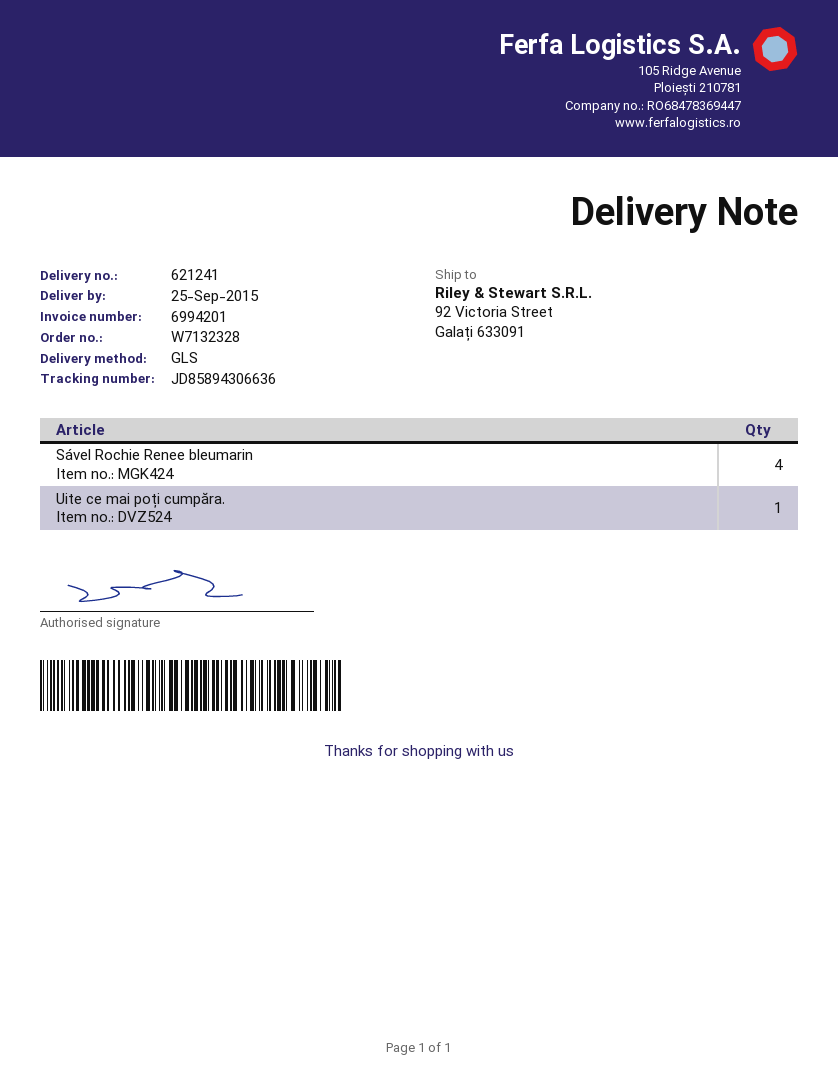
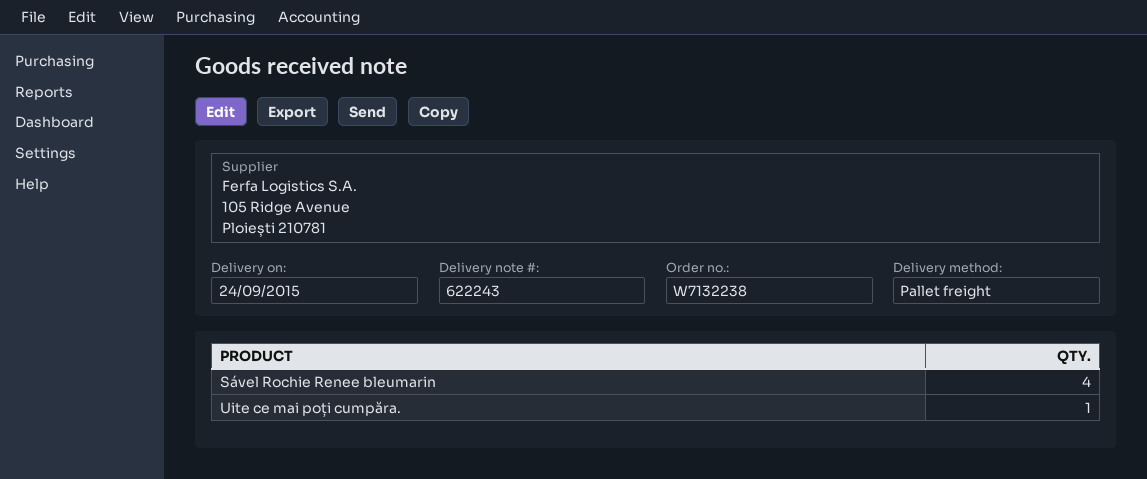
order number: W7132328 -> W7132238
delivery note number: 621241 -> 622243
delivery date: 2015-09-25 -> 2015-09-24
shipping method: GLS -> pallet freight

